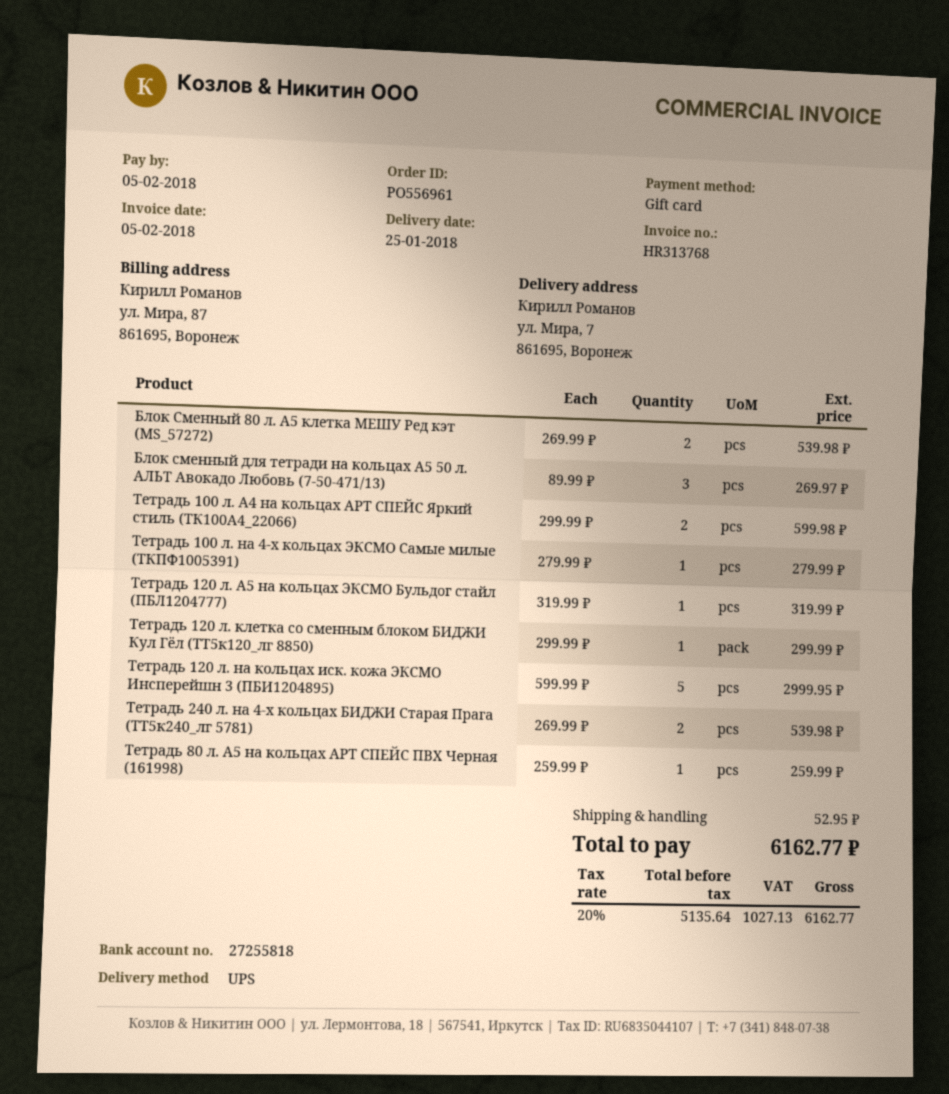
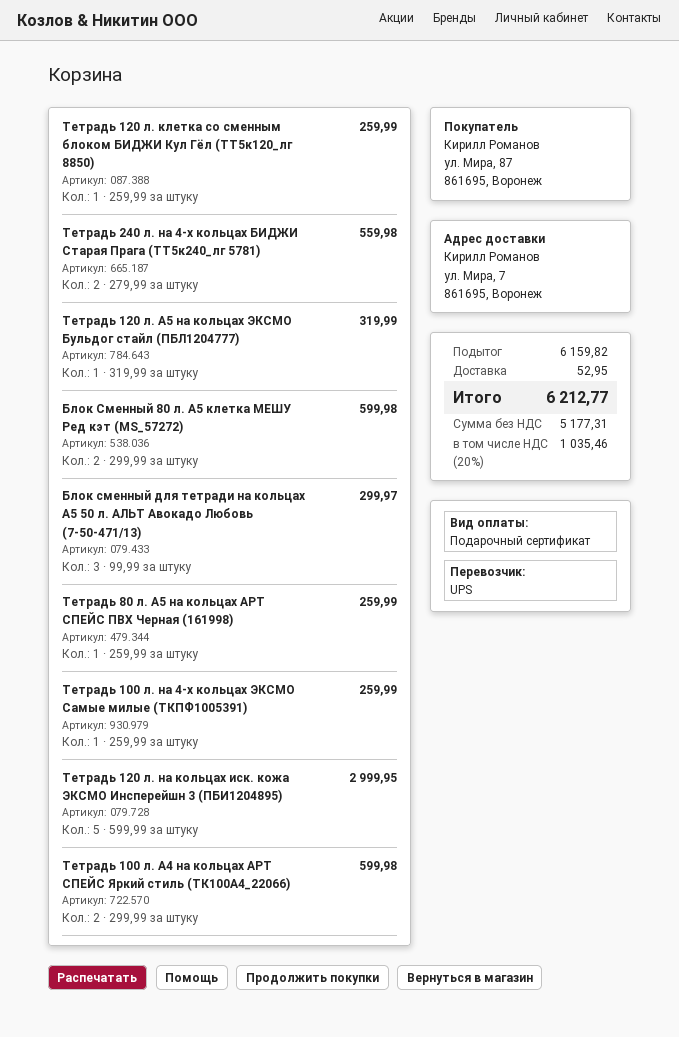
Блок Сменный 80 л. А5 клетка МЕШУ Ред кэт (MS_57272): 2 x 269.99 = 539.98 -> 2 x 299.99 = 599.98
Блок сменный для тетради на кольцах А5 50 л. АЛЬТ Авокадо Любовь (7-50-471/13): 3 x 89.99 = 269.97 -> 3 x 99.99 = 299.97
Тетрадь 100 л. на 4-х кольцах ЭКСМО Самые милые (ТКПФ1005391): 1 x 279.99 = 279.99 -> 1 x 259.99 = 259.99
Тетрадь 120 л. клетка со сменным блоком БИДЖИ Кул Гёл (ТТ5к120_лг 8850): 1 x 299.99 = 299.99 -> 1 x 259.99 = 259.99
Тетрадь 240 л. на 4-х кольцах БИДЖИ Старая Прага (ТТ5к240_лг 5781): 2 x 269.99 = 539.98 -> 2 x 279.99 = 559.98
net: 5135.64 -> 5177.31
tax: 20% = 1027.13 -> 20% = 1035.46
total: 6162.77 -> 6212.77

